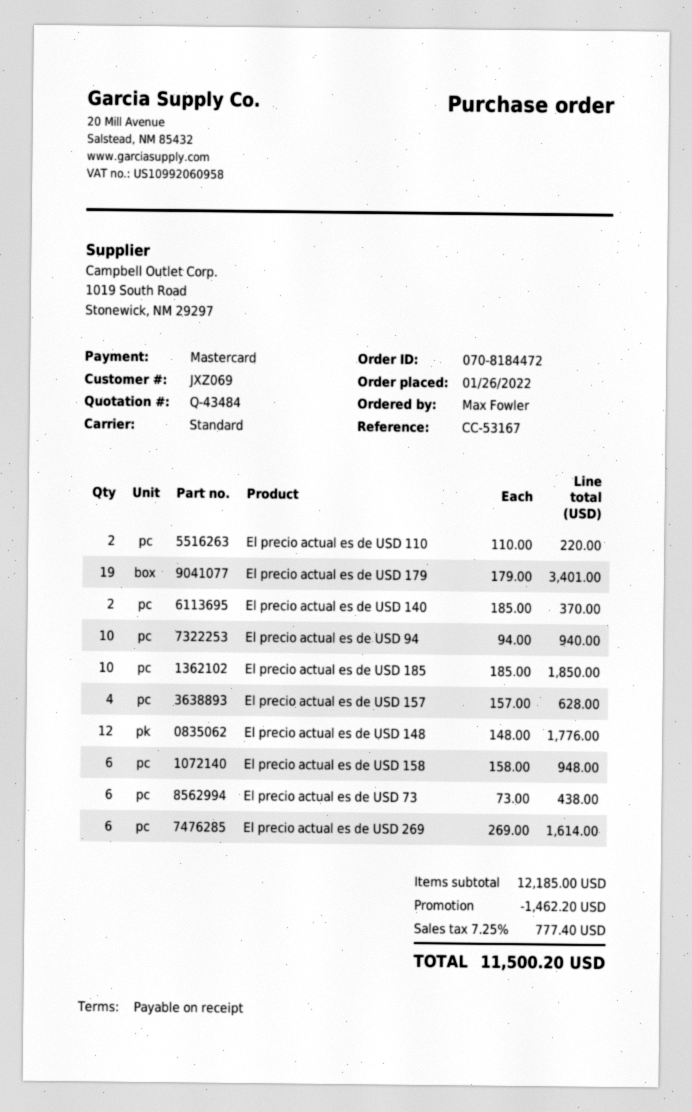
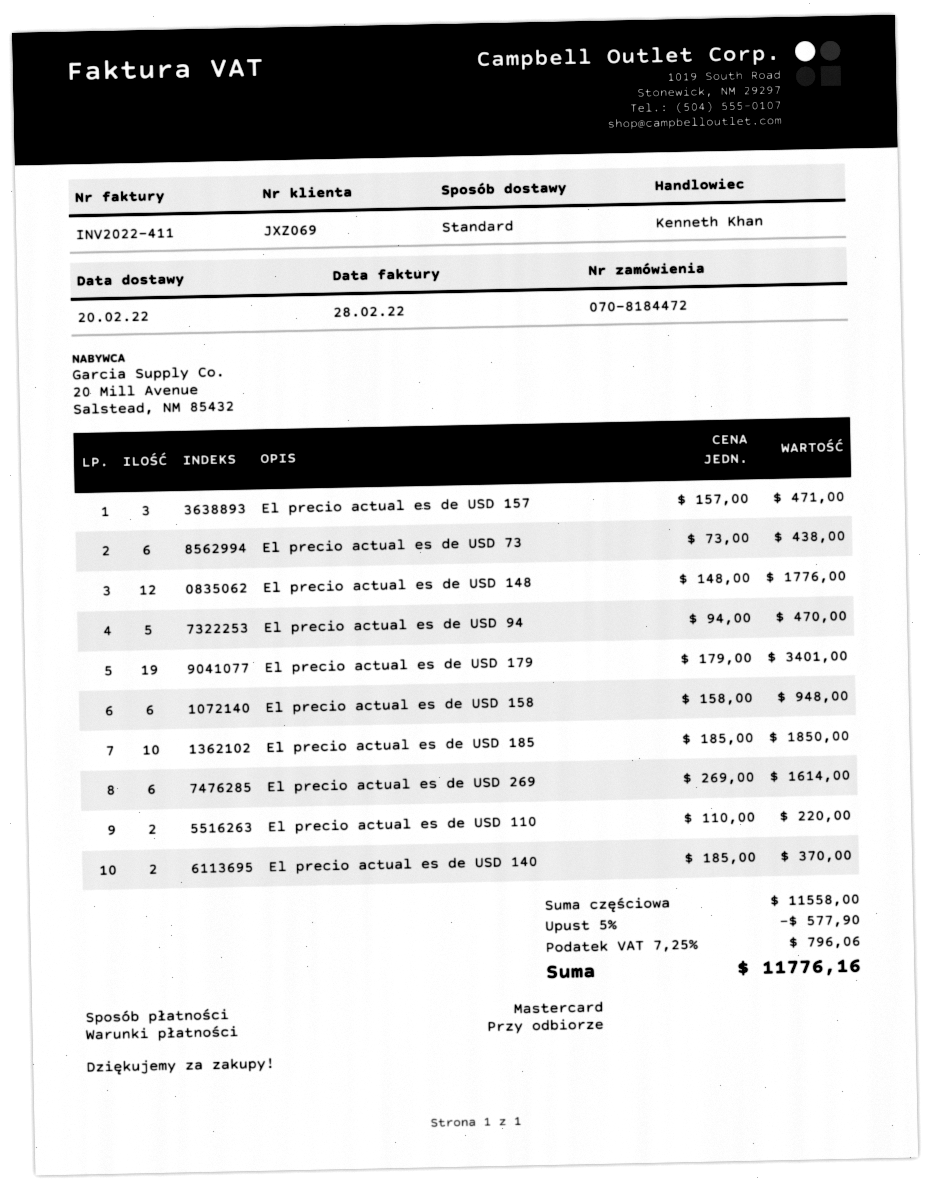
El precio actual es de USD 94: 10 x 94.00 = 940.00 -> 5 x 94.00 = 470.00
El precio actual es de USD 157: 4 x 157.00 = 628.00 -> 3 x 157.00 = 471.00
subtotal: 12185.00 -> 11558.00
discount: 1462.20 -> 577.90
tax: 7.25% = 777.40 -> 7.25% = 796.06
total: 11500.20 -> 11776.16

